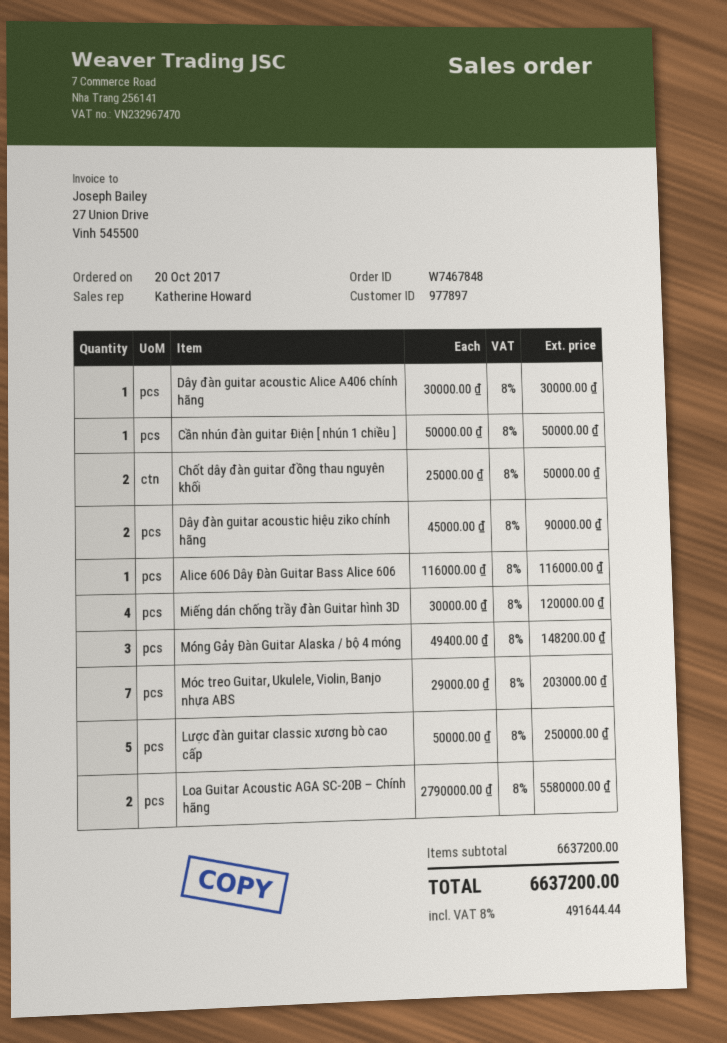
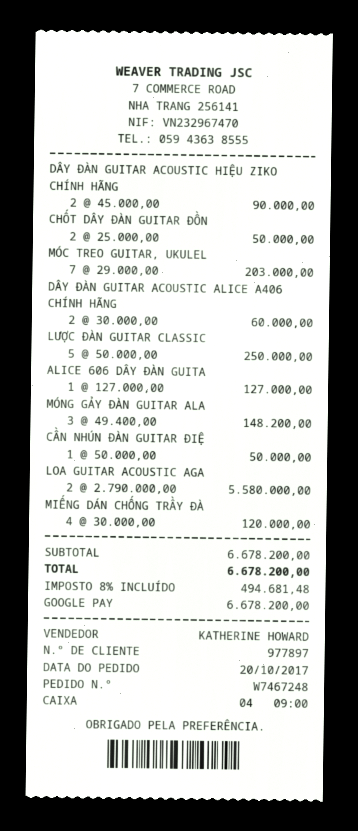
order number: W7467848 -> W7467248
Dây đàn guitar acoustic Alice A406 chính hãng: 1 x 30000.00 = 30000.00 -> 2 x 30000.00 = 60000.00
Alice 606 Dây Đàn Guitar Bass Alice 606: 1 x 116000.00 = 116000.00 -> 1 x 127000.00 = 127000.00
subtotal: 6637200.00 -> 6678200.00
tax: 8% = 491644.44 -> 8% = 494681.48
total: 6637200.00 -> 6678200.00

